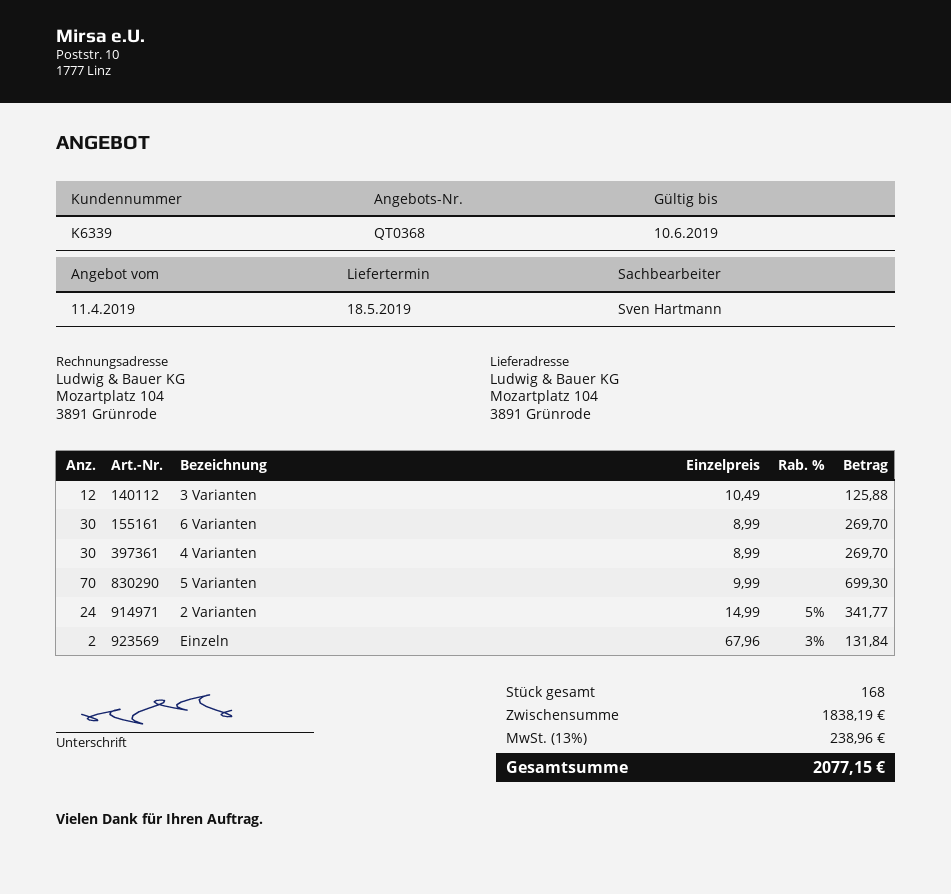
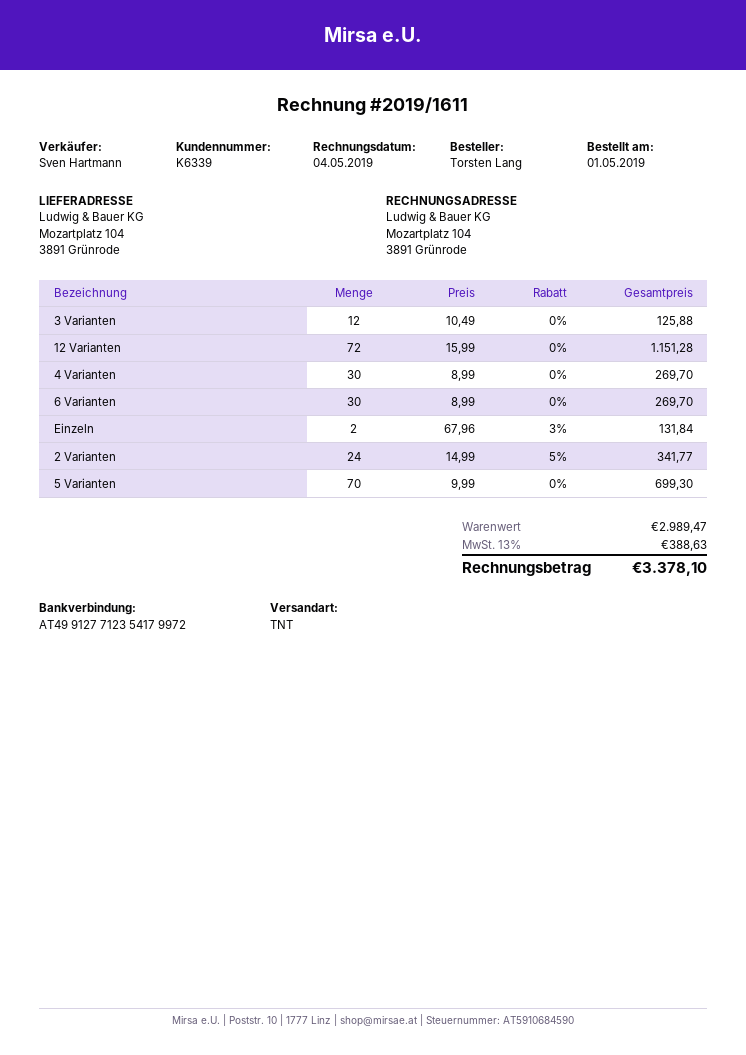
12 Varianten: none -> 72 x 15.99 = 1151.28
subtotal: 1838.19 -> 2989.47
tax: 13% = 238.96 -> 13% = 388.63
total: 2077.15 -> 3378.10

